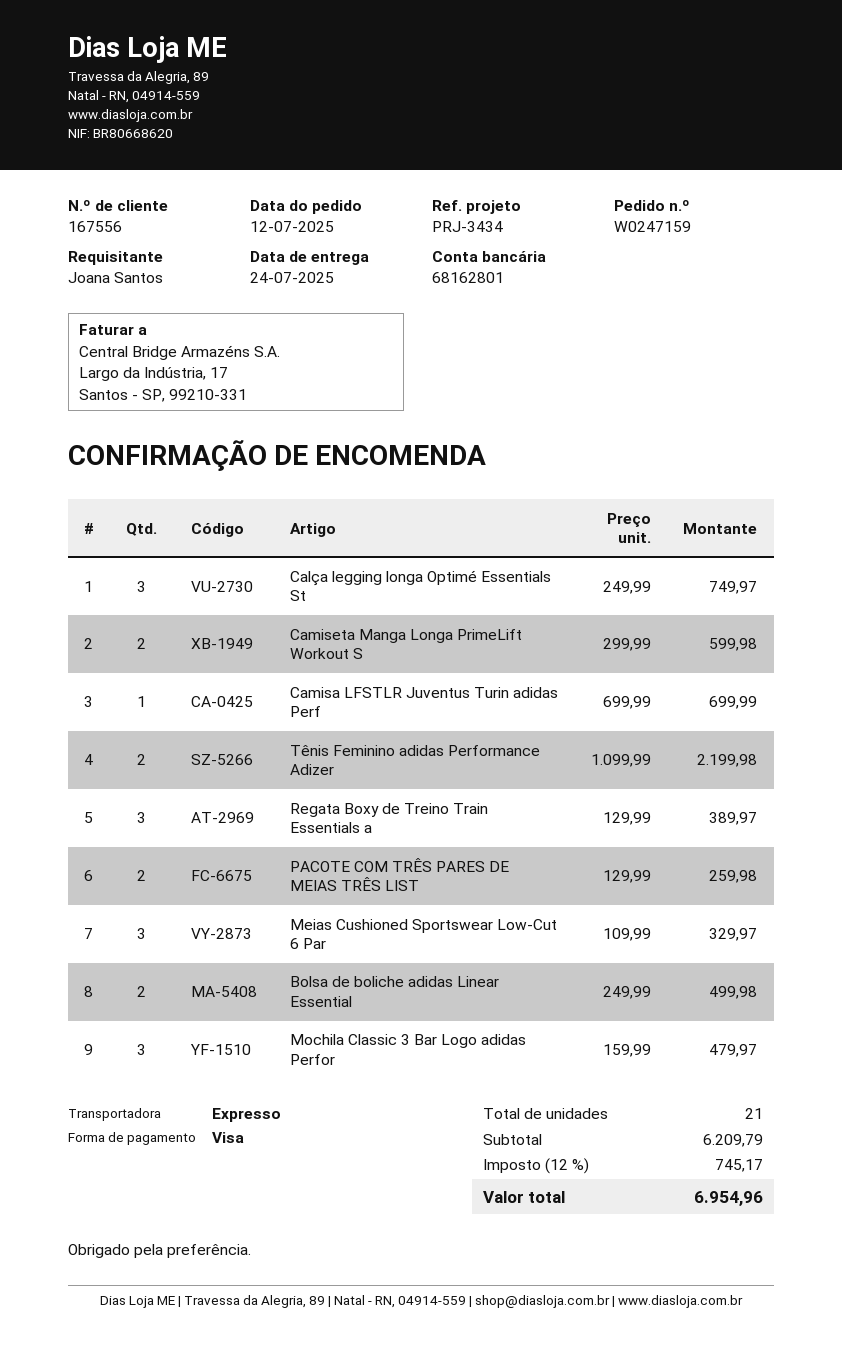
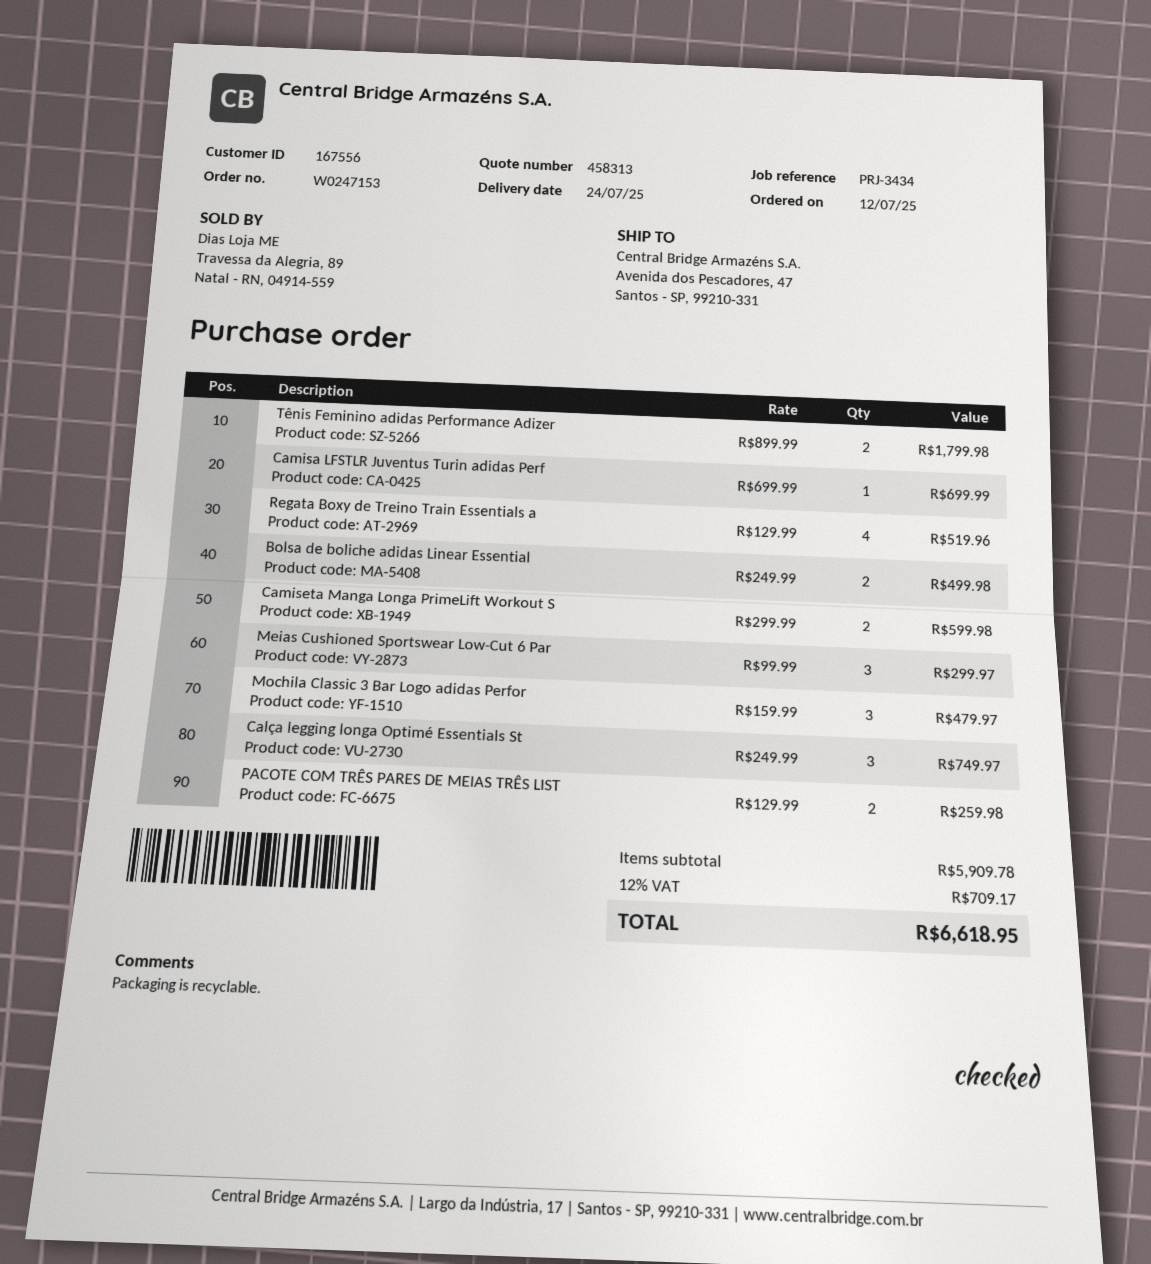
order number: W0247159 -> W0247153
Tênis Feminino adidas Performance Adizer: 2 x 1099.99 = 2199.98 -> 2 x 899.99 = 1799.98
Regata Boxy de Treino Train Essentials a: 3 x 129.99 = 389.97 -> 4 x 129.99 = 519.96
Meias Cushioned Sportswear Low-Cut 6 Par: 3 x 109.99 = 329.97 -> 3 x 99.99 = 299.97
subtotal: 6209.79 -> 5909.78
tax: 12% = 745.17 -> 12% = 709.17
total: 6954.96 -> 6618.95

